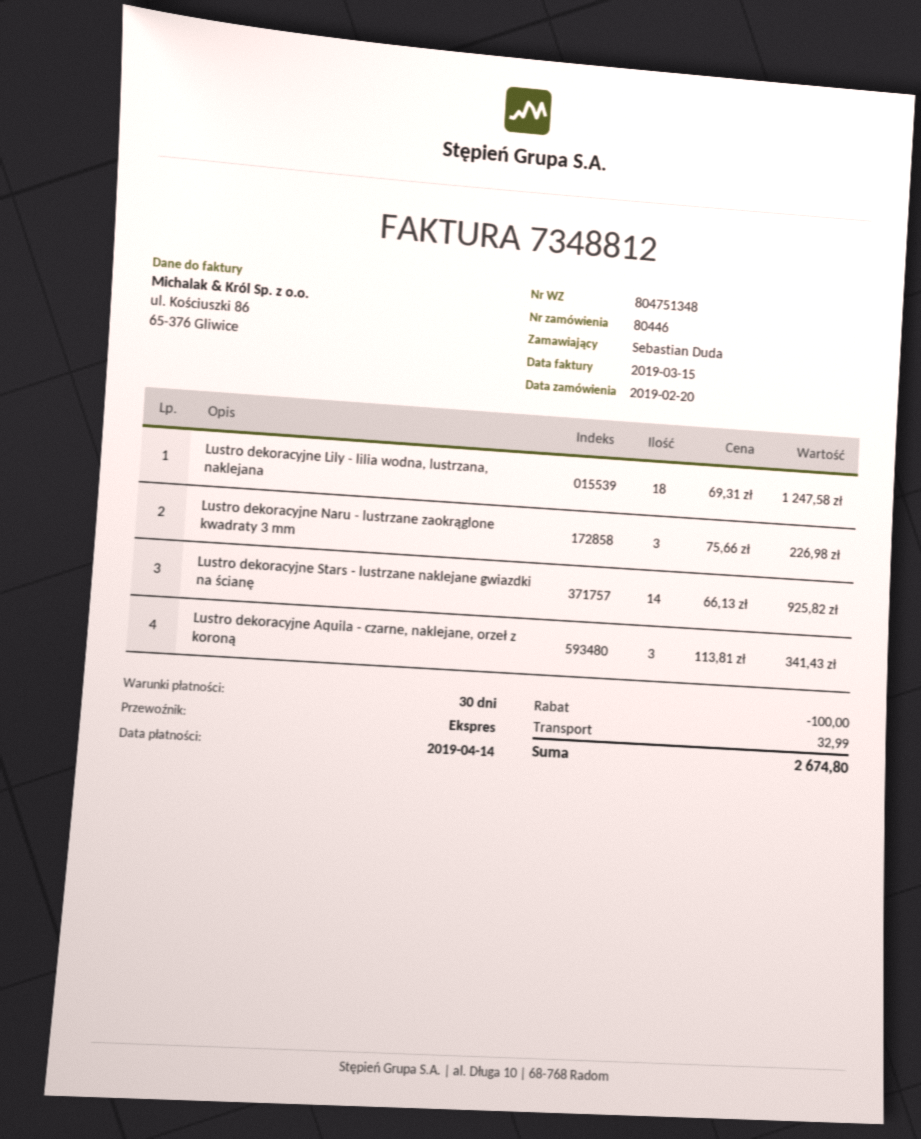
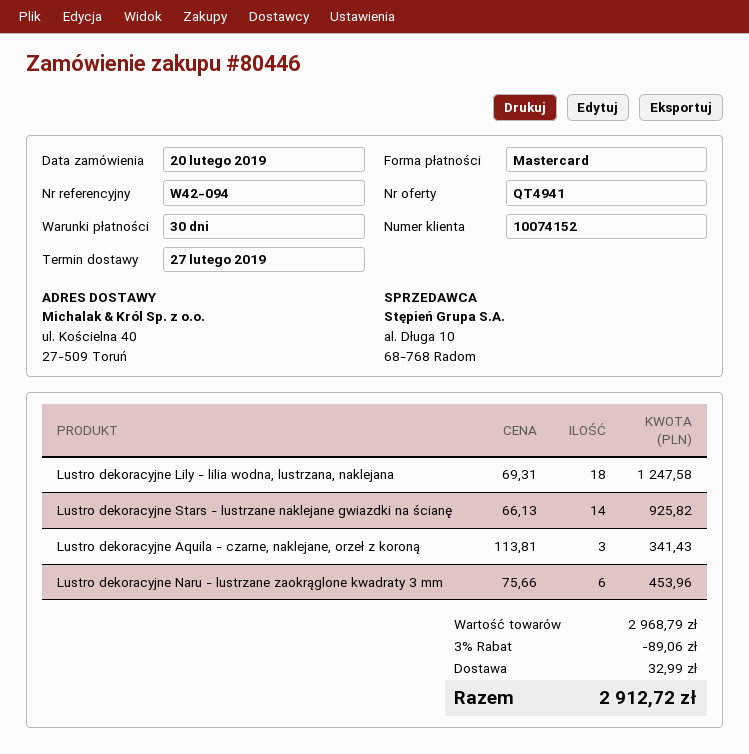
Lustro dekoracyjne Naru - lustrzane zaokrąglone kwadraty 3 mm: 3 x 75.66 = 226.98 -> 6 x 75.66 = 453.96
discount: 100.00 -> 89.06
total: 2674.80 -> 2912.72

